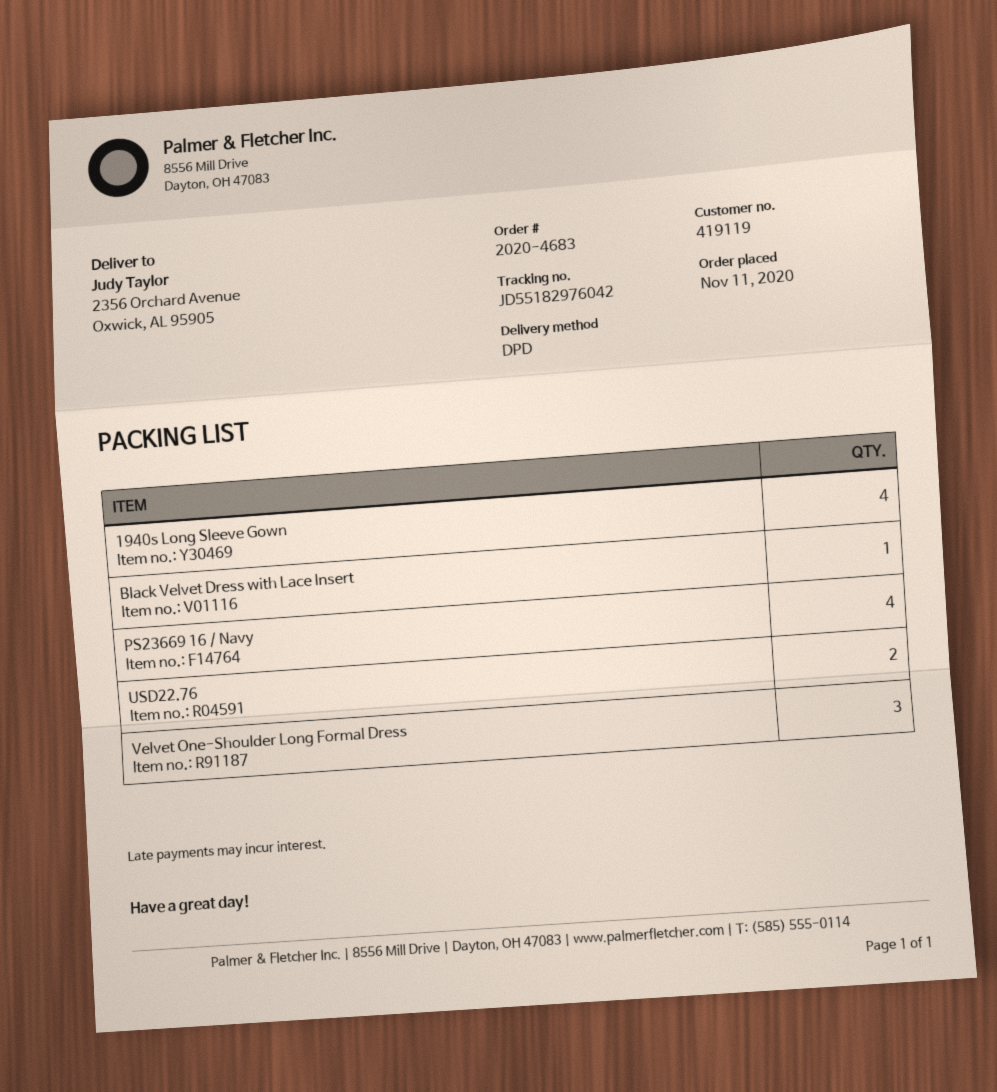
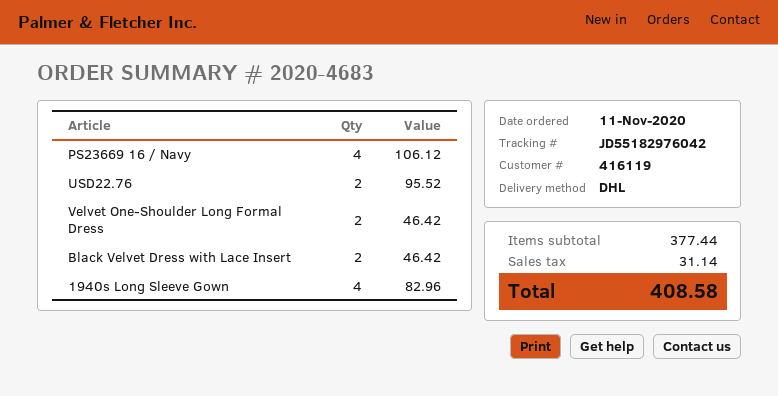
customer number: 419119 -> 416119
shipping method: DPD -> DHL
Black Velvet Dress with Lace Insert: 1 -> 2
Velvet One-Shoulder Long Formal Dress: 3 -> 2

